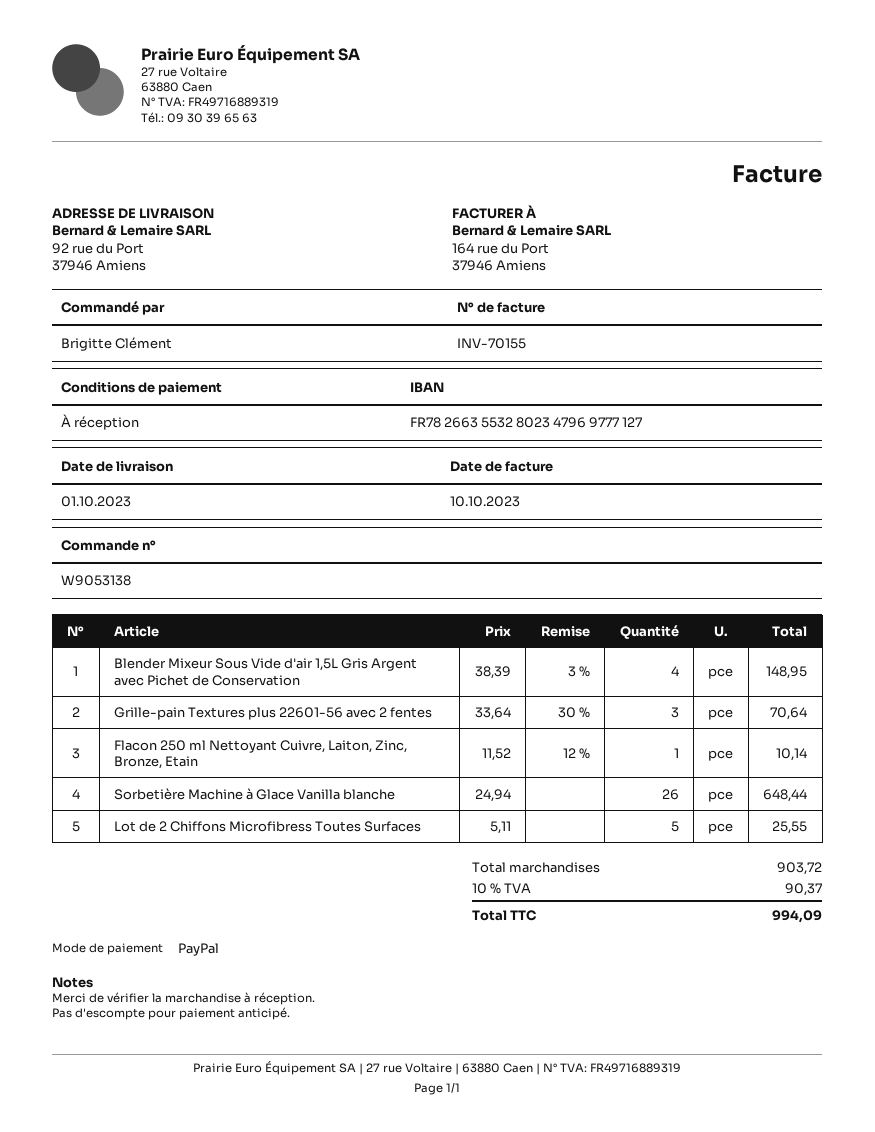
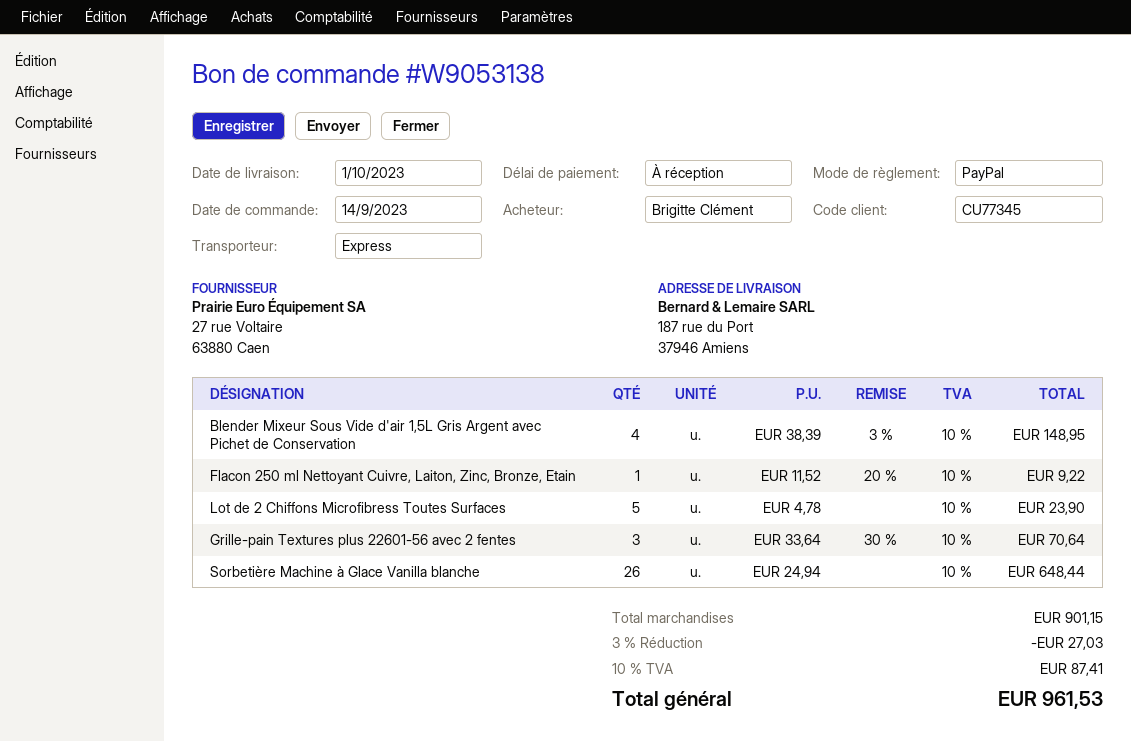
ship to: 92 rue du Port, 37946 Amiens -> 187 rue du Port, 37946 Amiens
Flacon 250 ml Nettoyant Cuivre, Laiton, Zinc, Bronze, Etain: 1 x 11.52 - 12% = 10.14 -> 1 x 11.52 - 20% = 9.22
Lot de 2 Chiffons Microfibress Toutes Surfaces: 5 x 5.11 = 25.55 -> 5 x 4.78 = 23.90
subtotal: 903.72 -> 901.15
discount: none -> 3% = 27.03
tax: 10% = 90.37 -> 10% = 87.41
total: 994.09 -> 961.53

